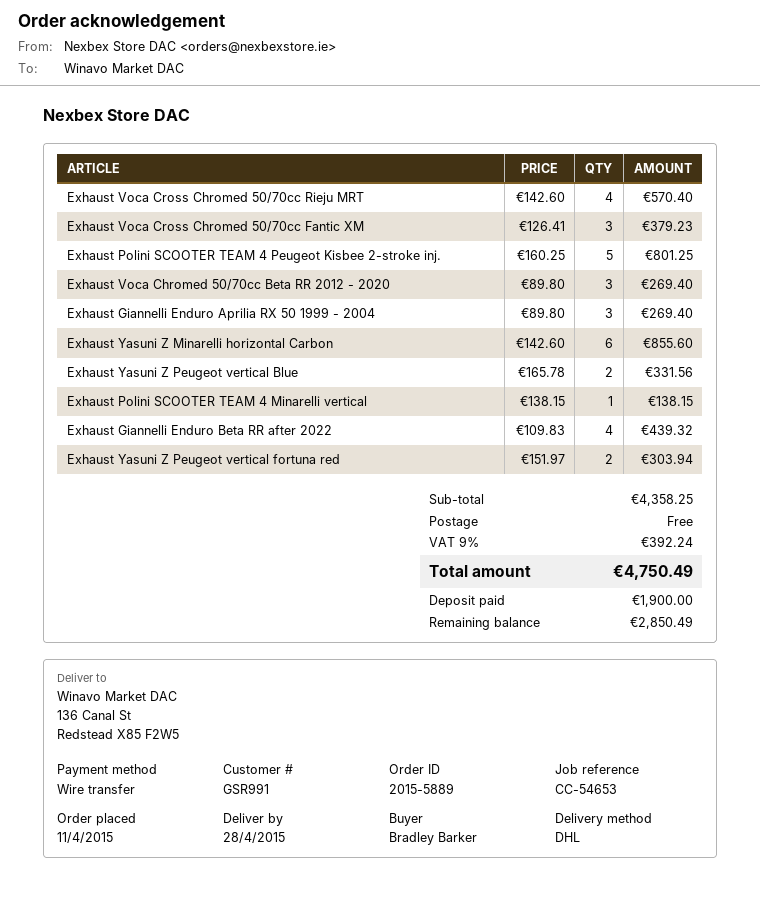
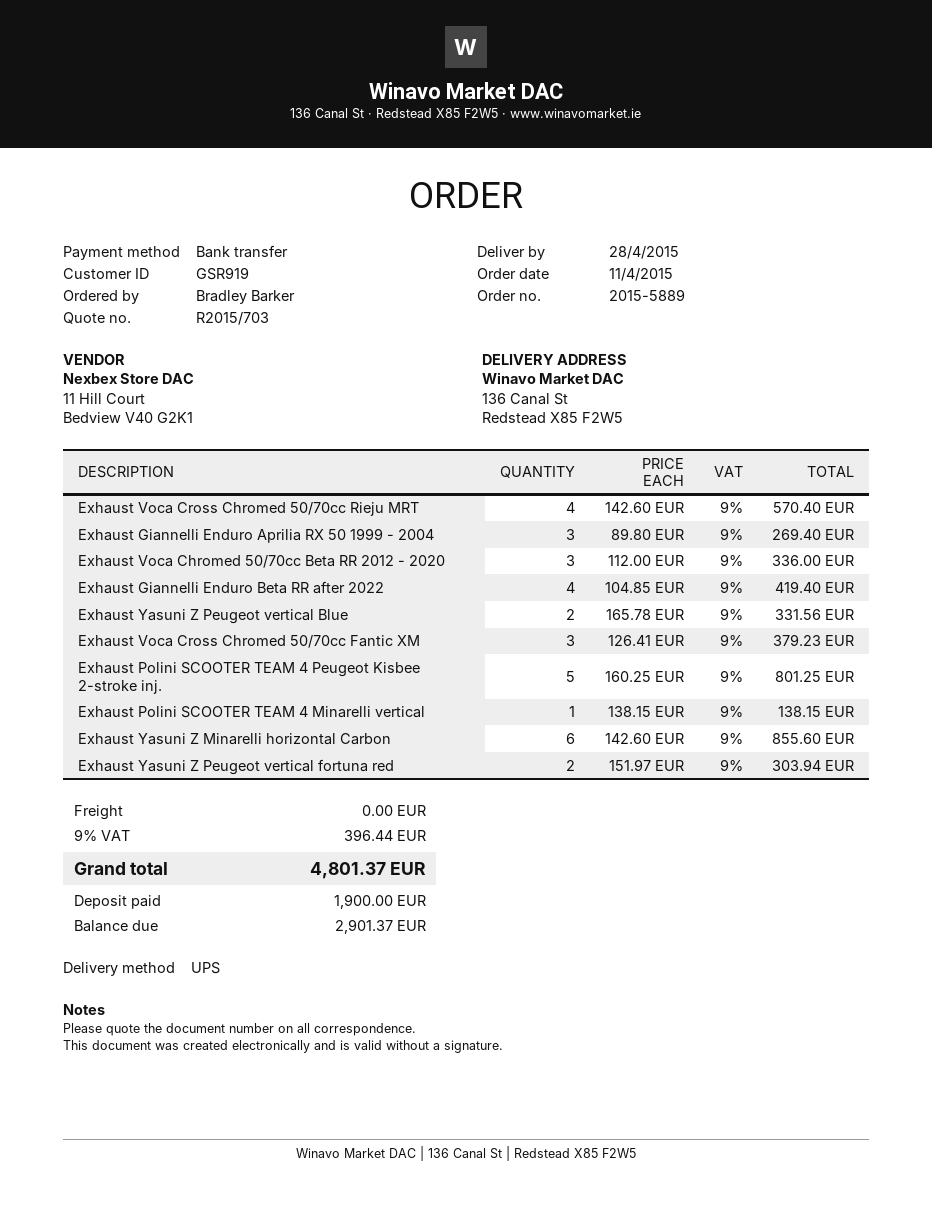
customer number: GSR991 -> GSR919
shipping method: DHL -> UPS
Exhaust Voca Chromed 50/70cc Beta RR 2012 - 2020: 3 x 89.80 = 269.40 -> 3 x 112.00 = 336.00
Exhaust Giannelli Enduro Beta RR after 2022: 4 x 109.83 = 439.32 -> 4 x 104.85 = 419.40
tax: 9% = 392.24 -> 9% = 396.44
total: 4750.49 -> 4801.37
balance: 2850.49 -> 2901.37

